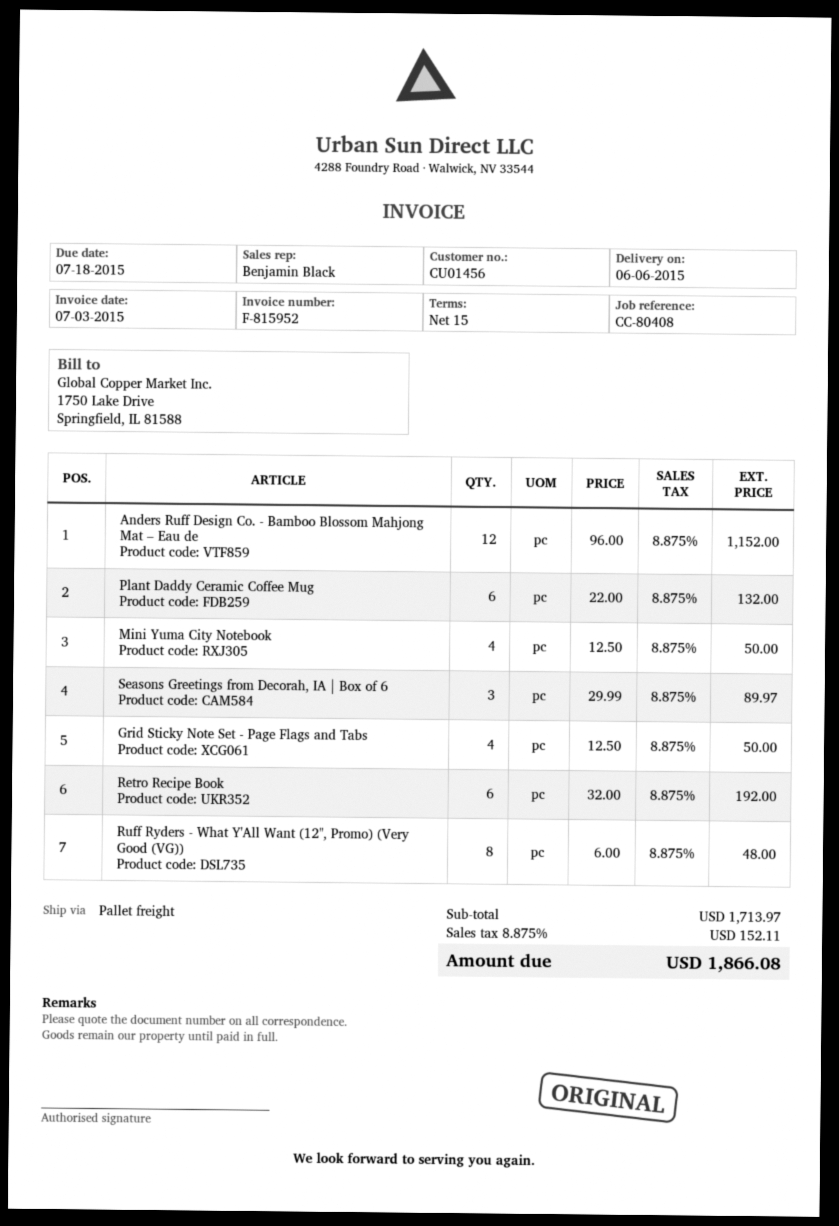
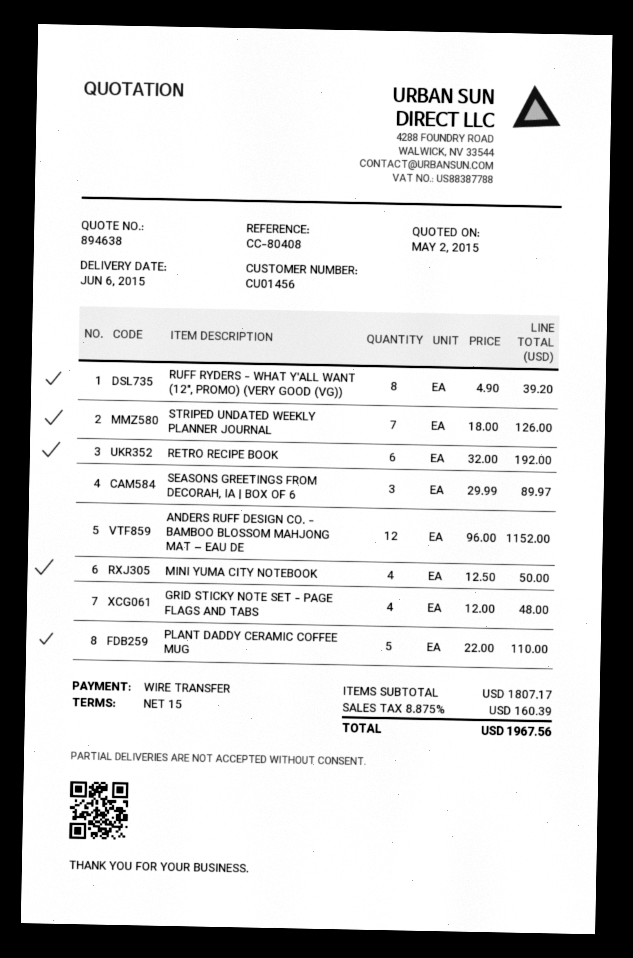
Plant Daddy Ceramic Coffee Mug: 6 x 22.00 = 132.00 -> 5 x 22.00 = 110.00
Grid Sticky Note Set - Page Flags and Tabs: 4 x 12.50 = 50.00 -> 4 x 12.00 = 48.00
Ruff Ryders - What Y'All Want (12", Promo) (Very Good (VG)): 8 x 6.00 = 48.00 -> 8 x 4.90 = 39.20
STRIPED UNDATED WEEKLY PLANNER JOURNAL: none -> 7 x 18.00 = 126.00
subtotal: 1713.97 -> 1807.17
tax: 8.875% = 152.11 -> 8.875% = 160.39
total: 1866.08 -> 1967.56

